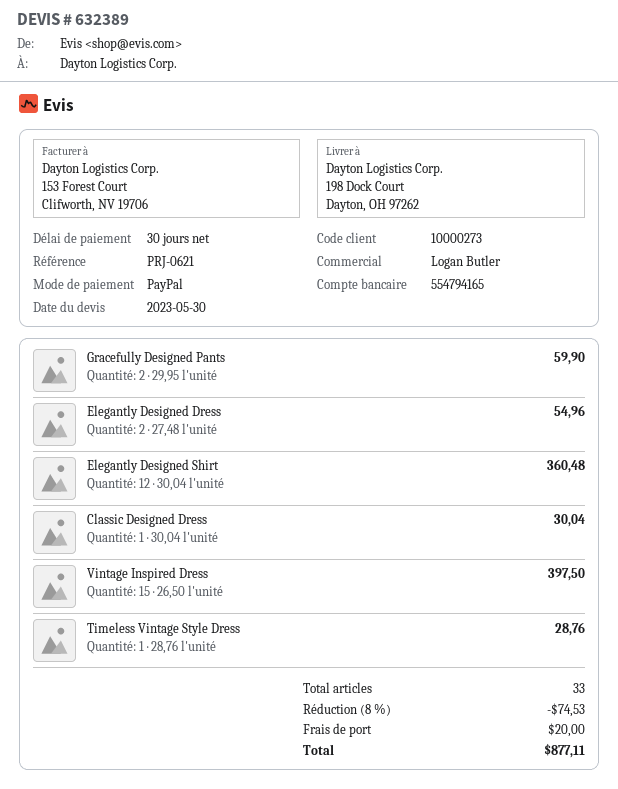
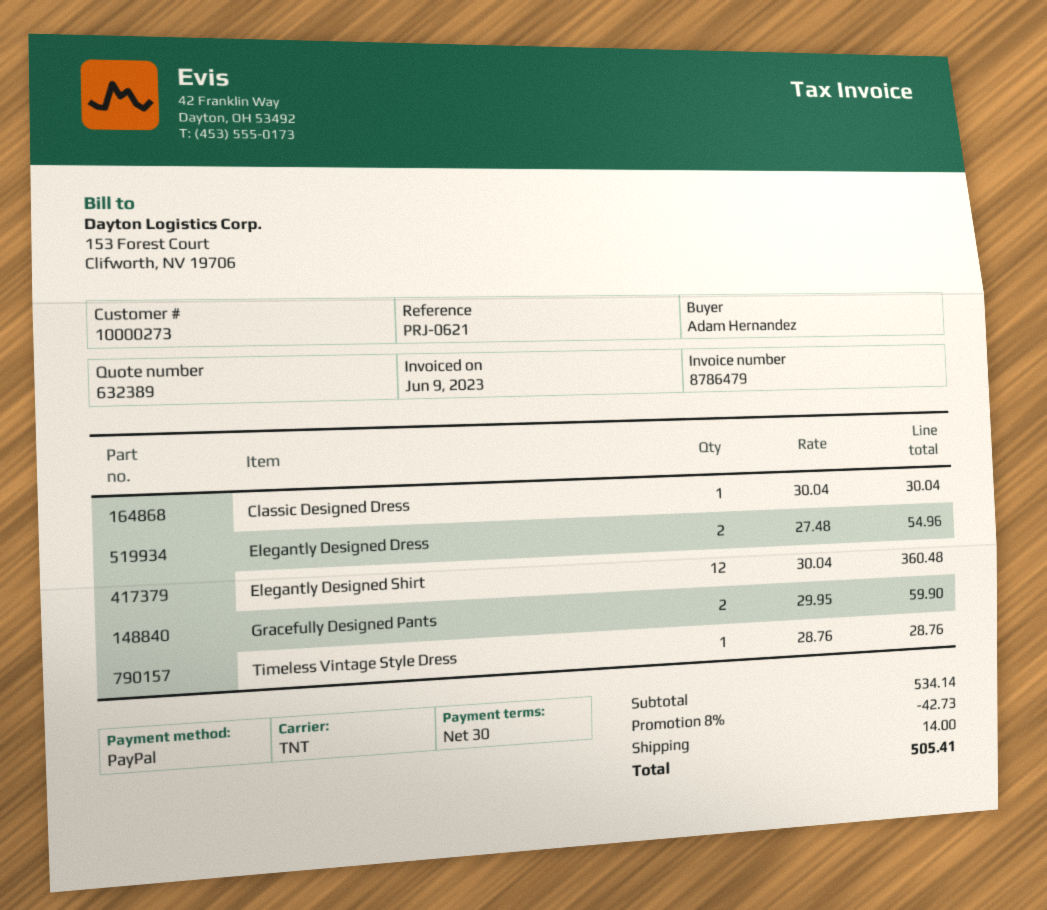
Vintage Inspired Dress: 15 x 26.50 = 397.50 -> none
discount: 8% = 74.53 -> 8% = 42.73
shipping: 20.00 -> 14.00
total: 877.11 -> 505.41

